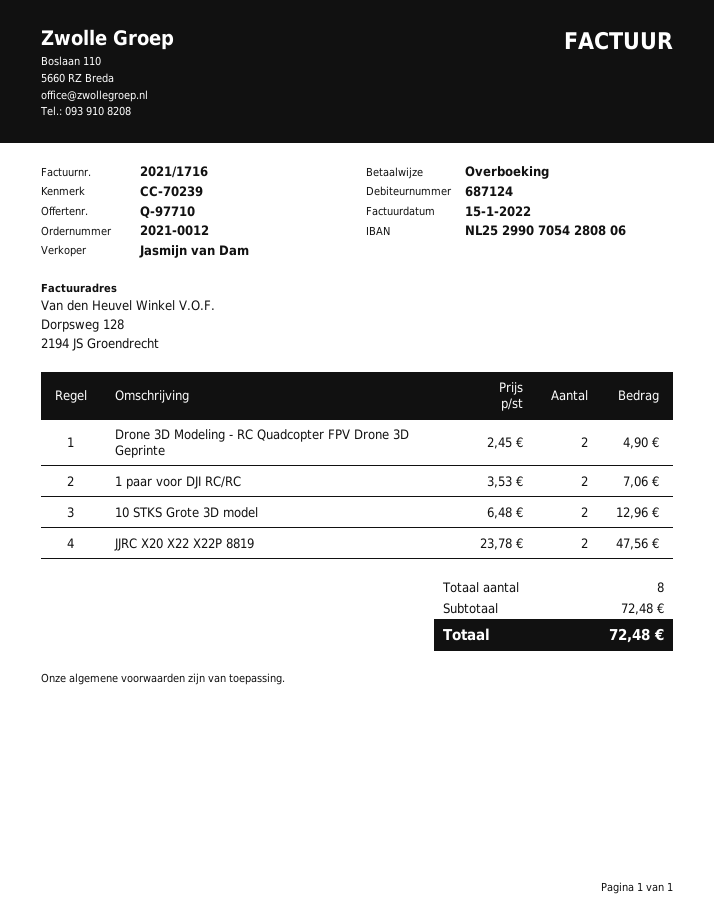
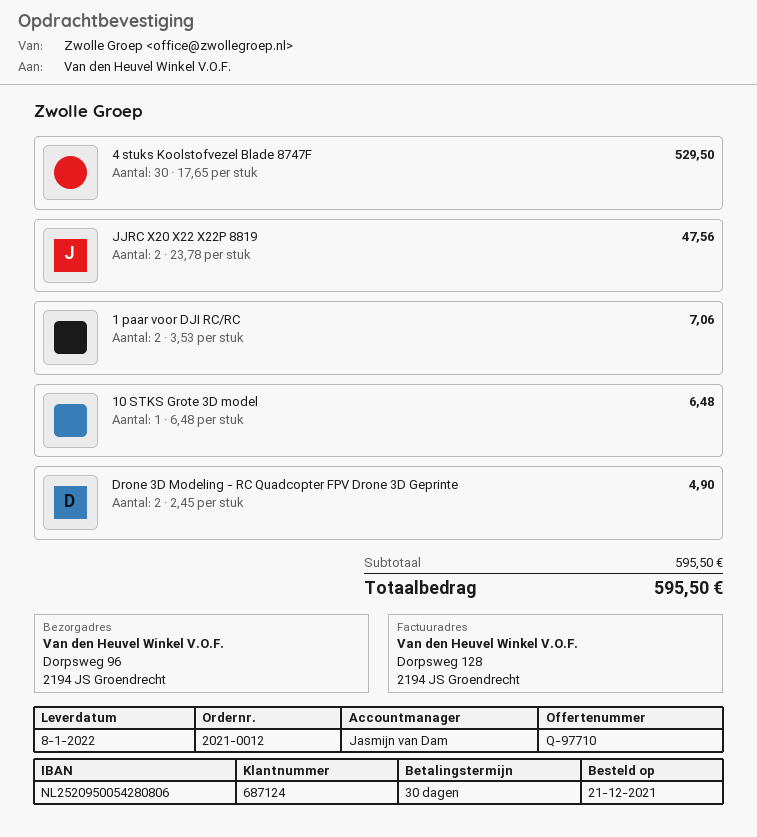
bank account: NL2529907054280806 -> NL2520950054280806
10 STKS Grote 3D model: 2 x 6.48 = 12.96 -> 1 x 6.48 = 6.48
4 stuks Koolstofvezel Blade 8747F: none -> 30 x 17.65 = 529.50
subtotal: 72.48 -> 595.50
total: 72.48 -> 595.50

